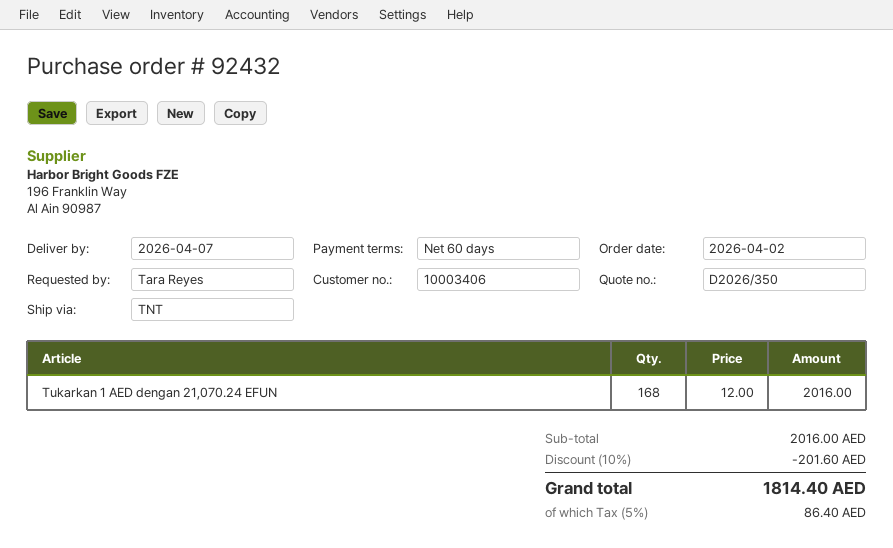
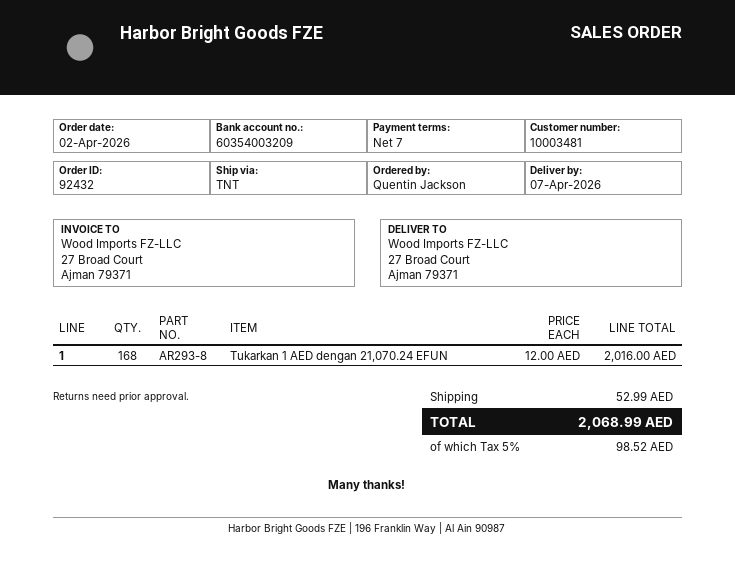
payment terms: 60 days -> 7 days
customer number: 10003406 -> 10003481
ordered by: Tara Reyes -> Quentin Jackson
discount: 10% = 201.60 -> none
shipping: none -> 52.99
tax: 5% = 86.40 -> 5% = 98.52
total: 1814.40 -> 2068.99

